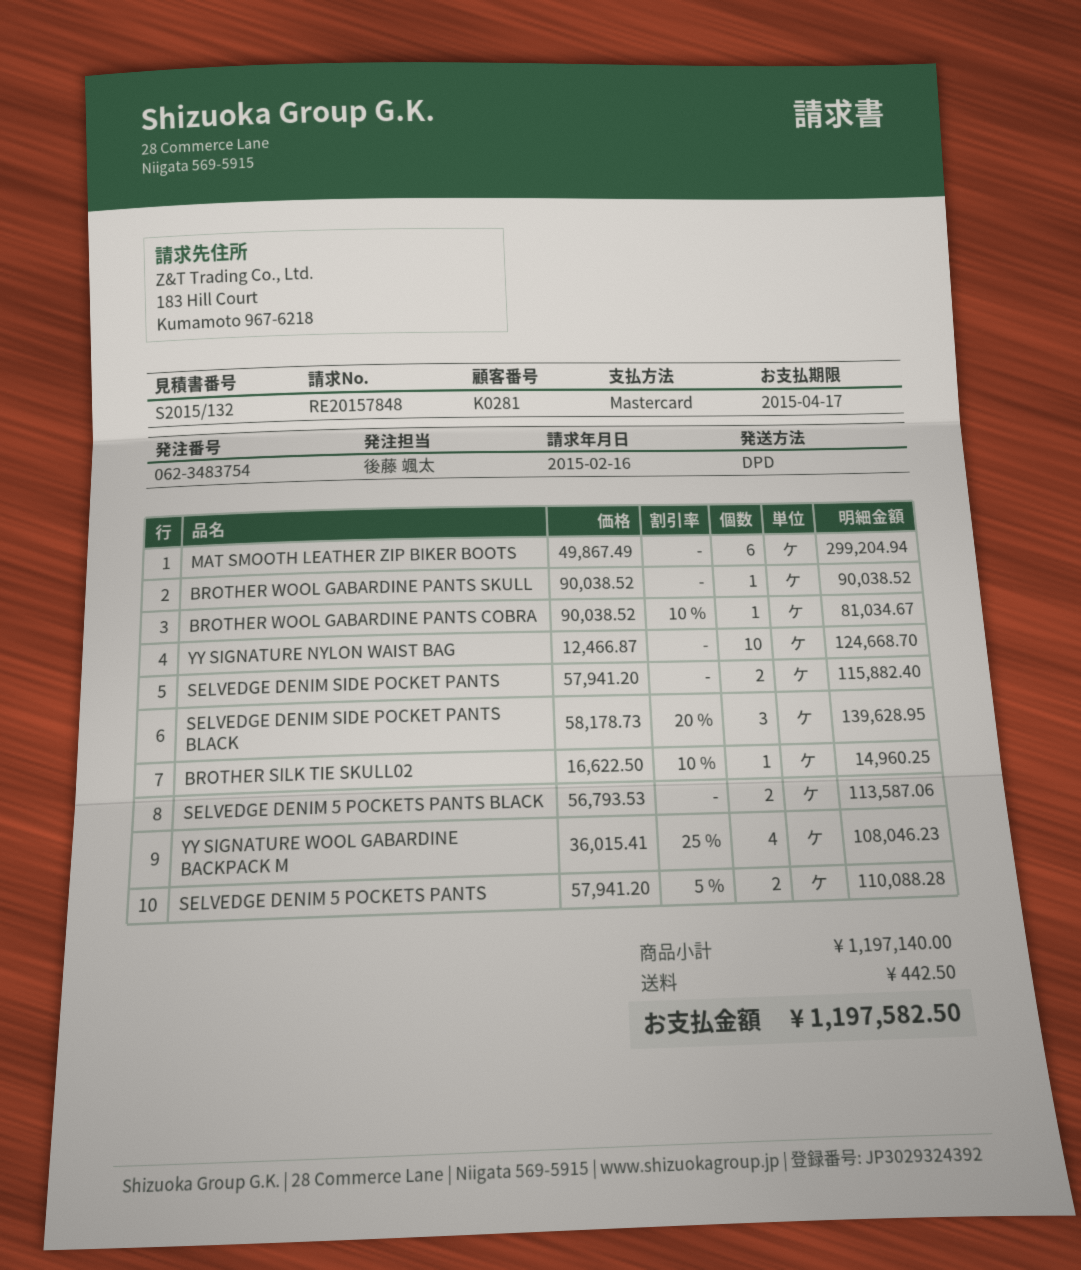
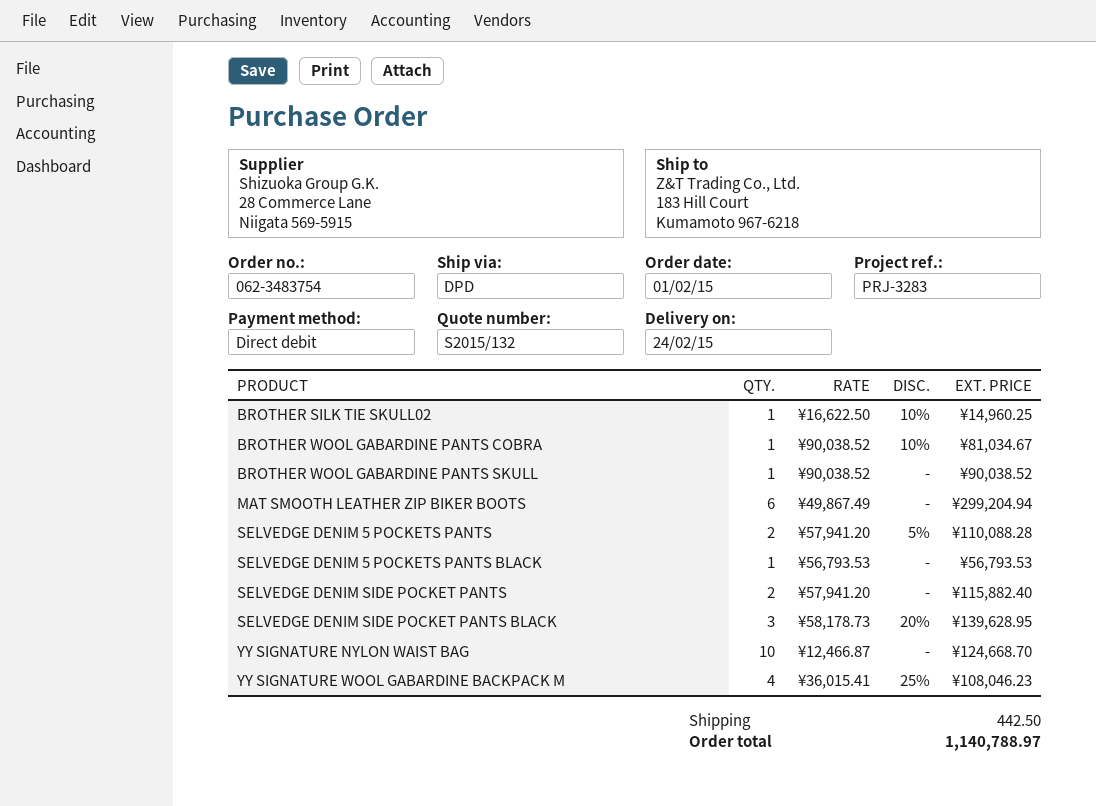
payment method: Mastercard -> direct debit
SELVEDGE DENIM 5 POCKETS PANTS BLACK: 2 x 56793.53 = 113587.06 -> 1 x 56793.53 = 56793.53
total: 1197582.50 -> 1140788.97

